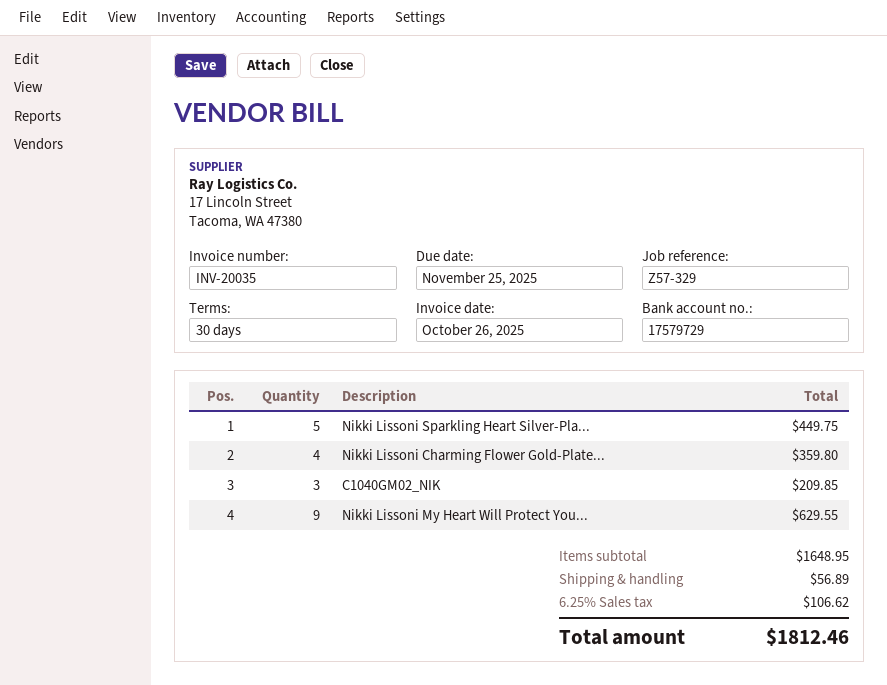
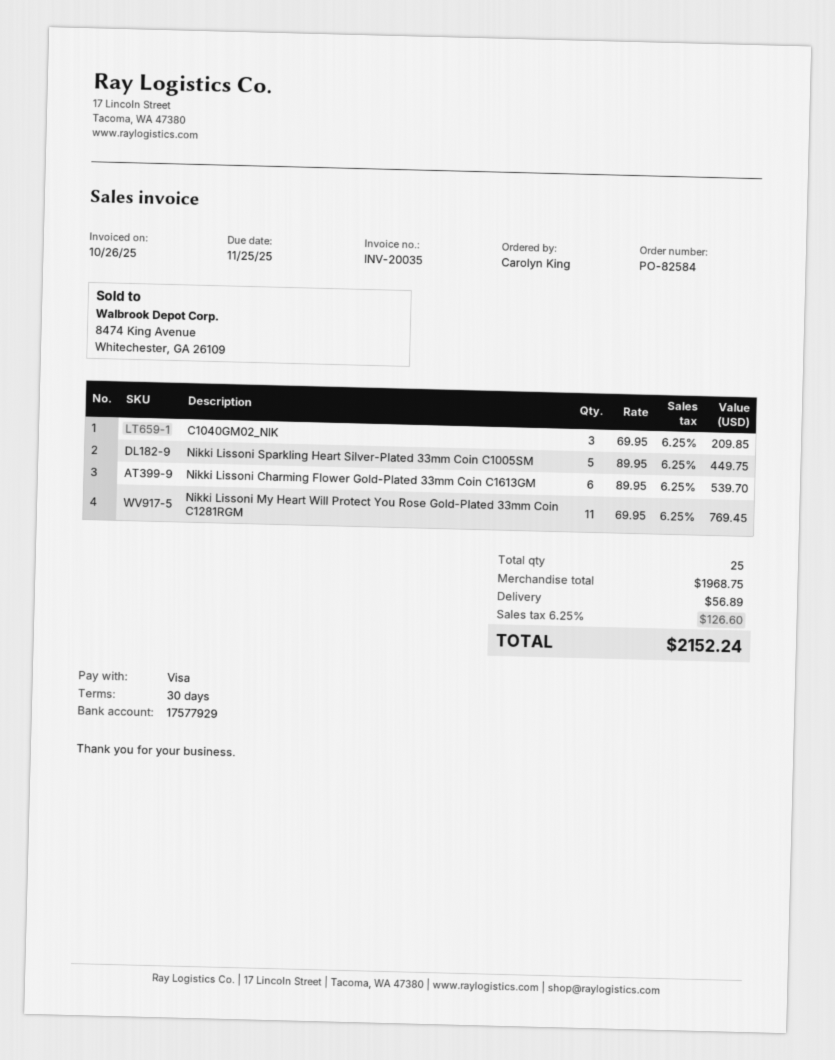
bank account: 17579729 -> 17577929
Nikki Lissoni Charming Flower Gold-Plate...: 4 for 359.80 -> 6 for 539.70
Nikki Lissoni My Heart Will Protect You...: 9 for 629.55 -> 11 for 769.45
subtotal: 1648.95 -> 1968.75
tax: 6.25% = 106.62 -> 6.25% = 126.60
total: 1812.46 -> 2152.24

